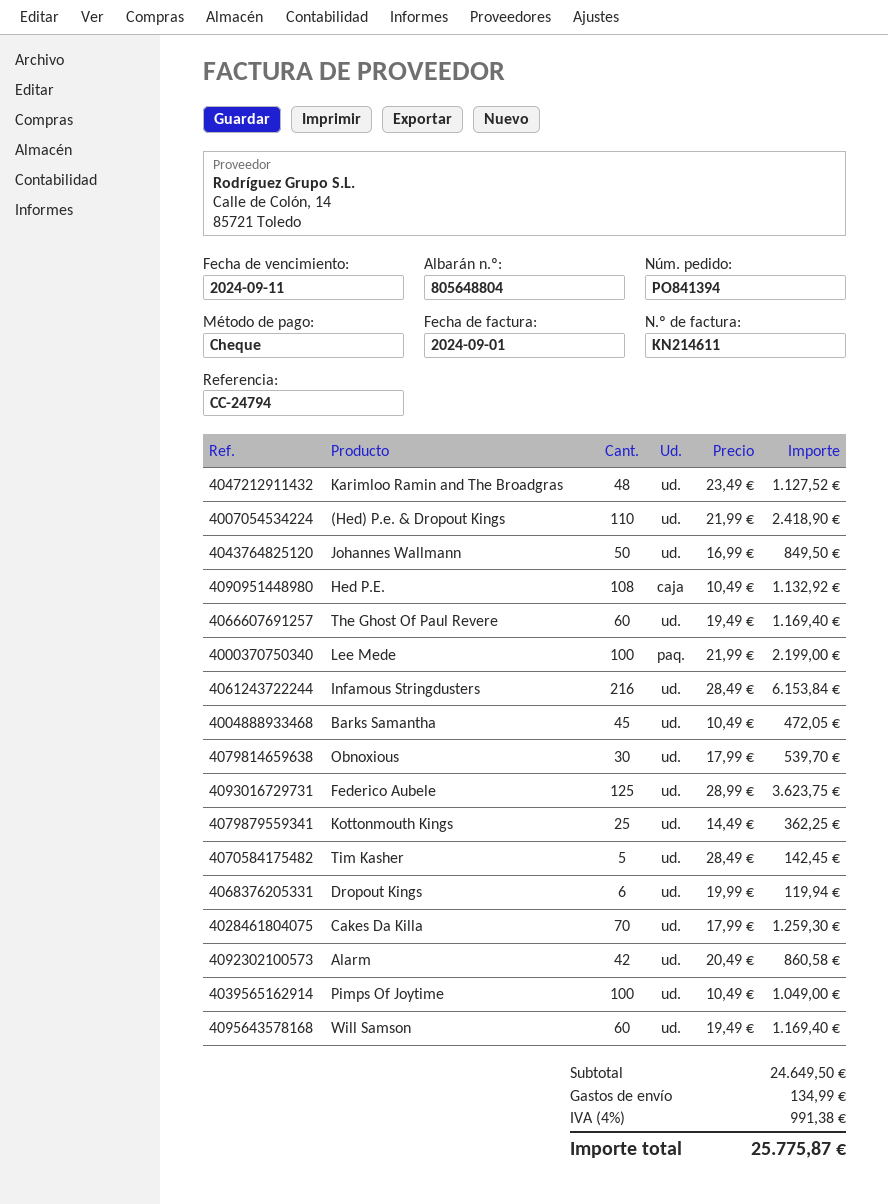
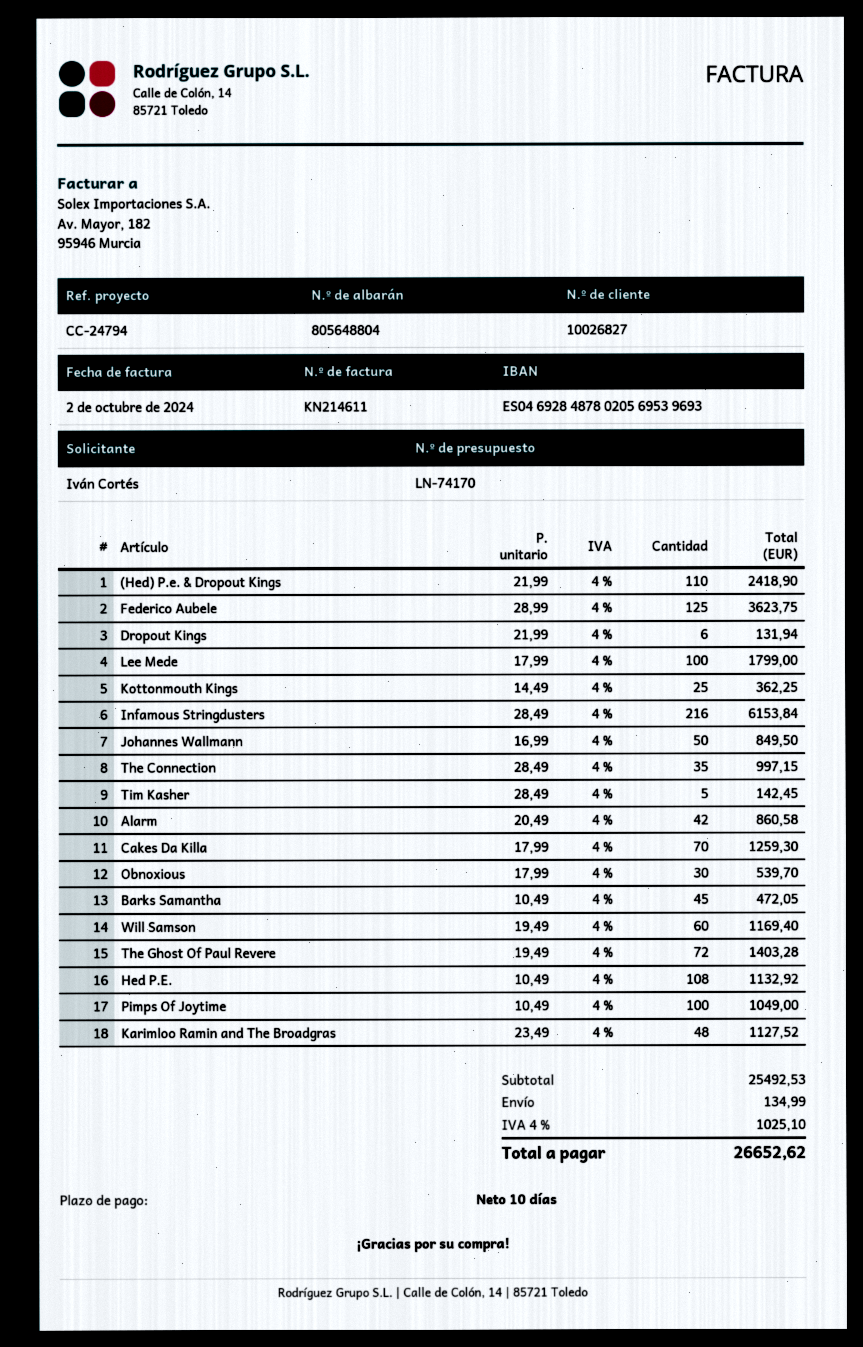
invoice date: 2024-09-01 -> 2024-10-02
The Ghost Of Paul Revere: 60 x 19.49 = 1169.40 -> 72 x 19.49 = 1403.28
Lee Mede: 100 x 21.99 = 2199.00 -> 100 x 17.99 = 1799.00
Dropout Kings: 6 x 19.99 = 119.94 -> 6 x 21.99 = 131.94
The Connection: none -> 35 x 28.49 = 997.15
subtotal: 24649.50 -> 25492.53
tax: 4% = 991.38 -> 4% = 1025.10
total: 25775.87 -> 26652.62

